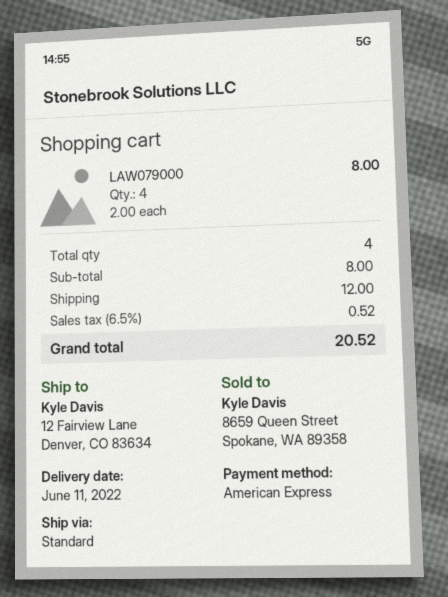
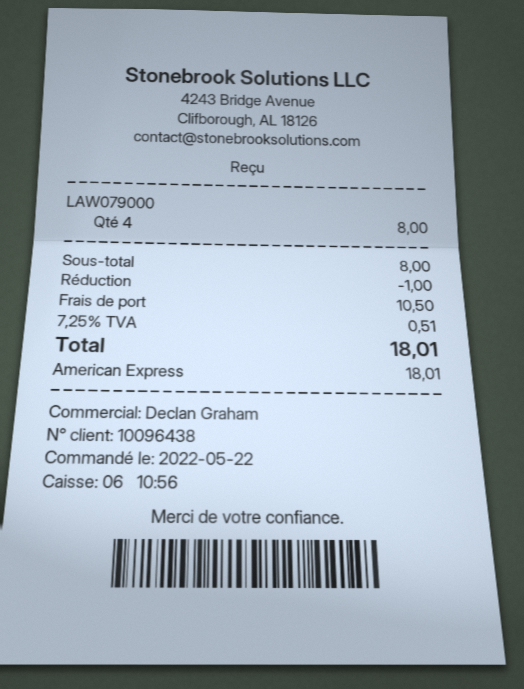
discount: none -> 1.00
shipping: 12.00 -> 10.50
tax: 6.5% = 0.52 -> 7.25% = 0.51
total: 20.52 -> 18.01

